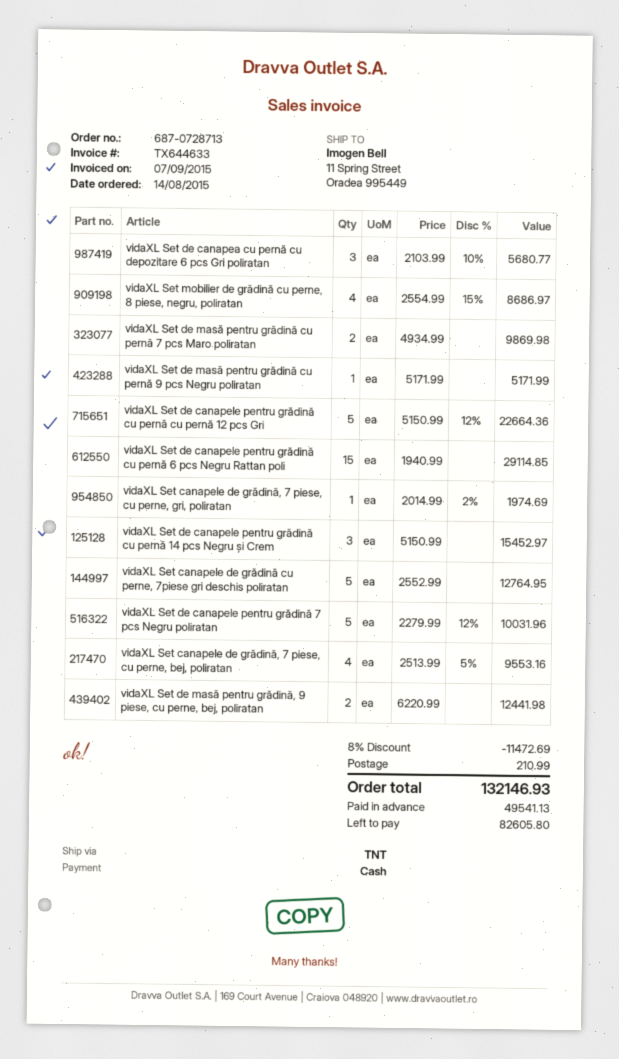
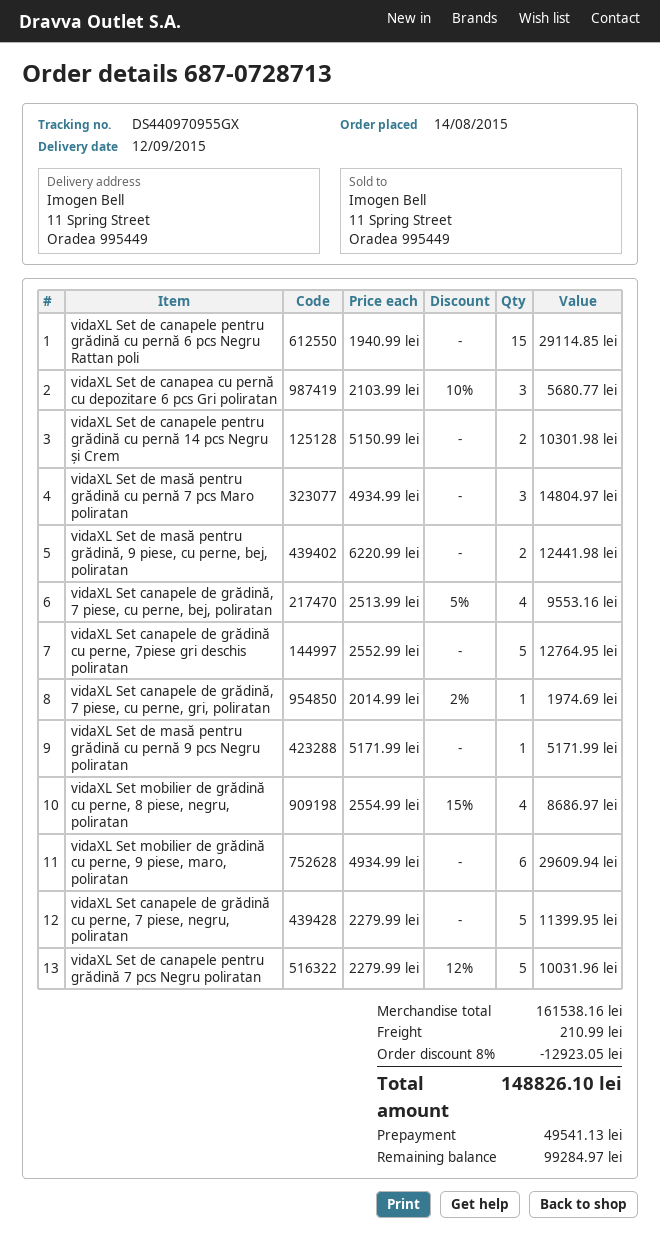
vidaXL Set de masă pentru grădină cu pernă 7 pcs Maro poliratan: 2 x 4934.99 = 9869.98 -> 3 x 4934.99 = 14804.97
vidaXL Set de canapele pentru grădină cu pernă cu pernă 12 pcs Gri: 5 x 5150.99 - 12% = 22664.36 -> none
vidaXL Set de canapele pentru grădină cu pernă 14 pcs Negru și Crem: 3 x 5150.99 = 15452.97 -> 2 x 5150.99 = 10301.98
vidaXL Set mobilier de grădină cu perne, 9 piese, maro, poliratan: none -> 6 x 4934.99 = 29609.94
vidaXL Set canapele de grădină cu perne, 7 piese, negru, poliratan: none -> 5 x 2279.99 = 11399.95
discount: 8% = 11472.69 -> 8% = 12923.05
total: 132146.93 -> 148826.10
balance: 82605.80 -> 99284.97

